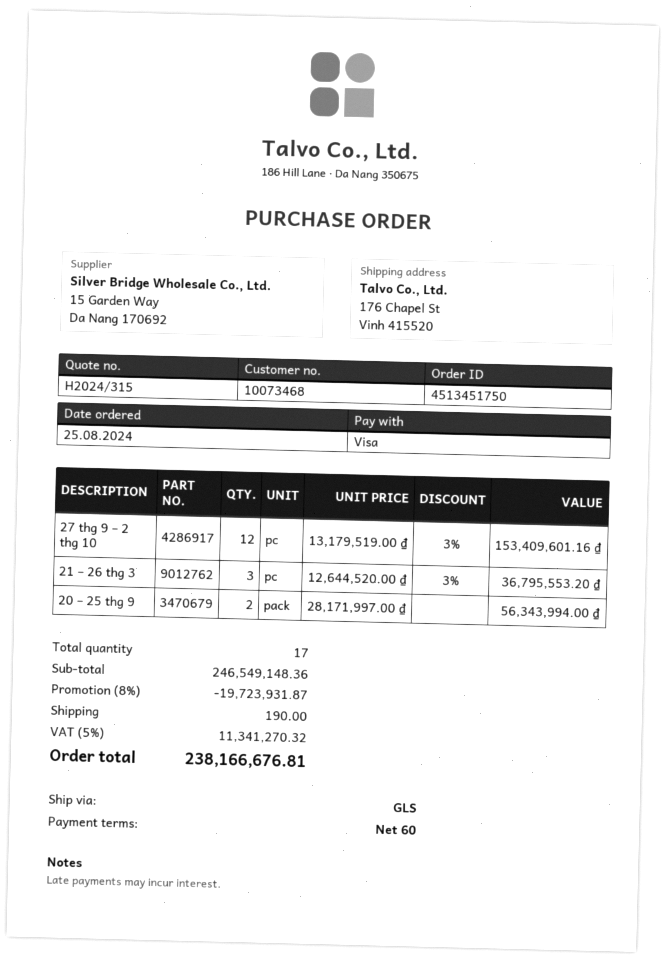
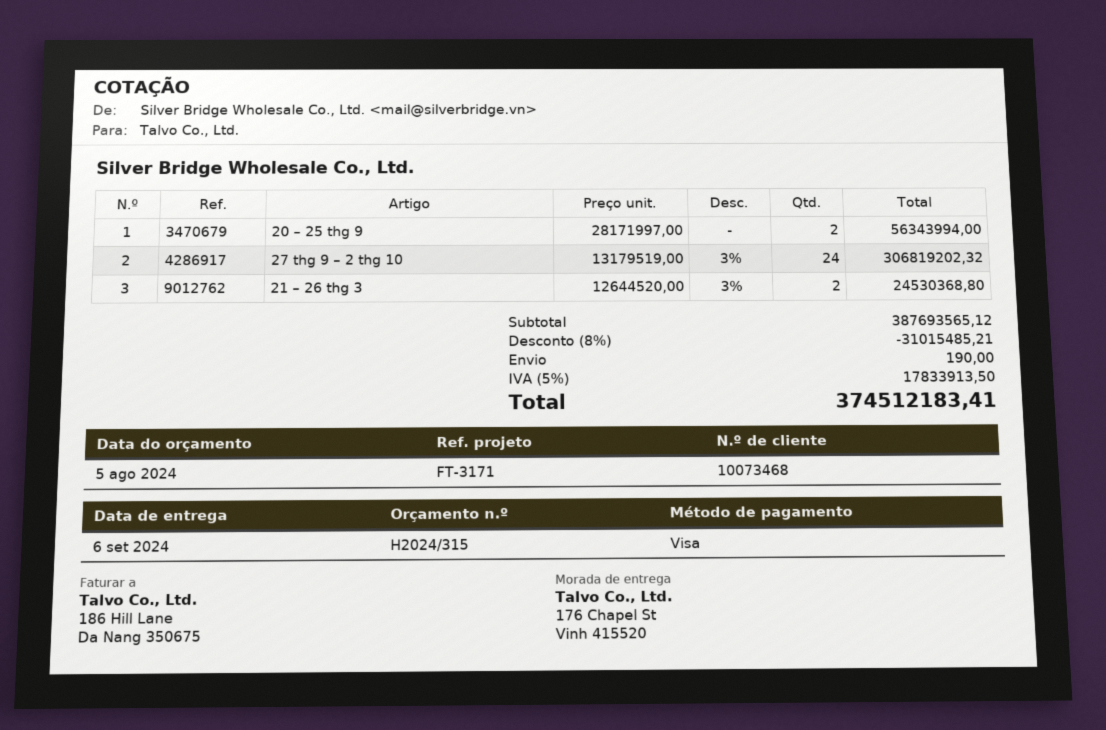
27 thg 9 – 2 thg 10: 12 x 13179519.00 - 3% = 153409601.16 -> 24 x 13179519.00 - 3% = 306819202.32
21 – 26 thg 3: 3 x 12644520.00 - 3% = 36795553.20 -> 2 x 12644520.00 - 3% = 24530368.80
subtotal: 246549148.36 -> 387693565.12
discount: 8% = 19723931.87 -> 8% = 31015485.21
tax: 5% = 11341270.32 -> 5% = 17833913.50
total: 238166676.81 -> 374512183.41

